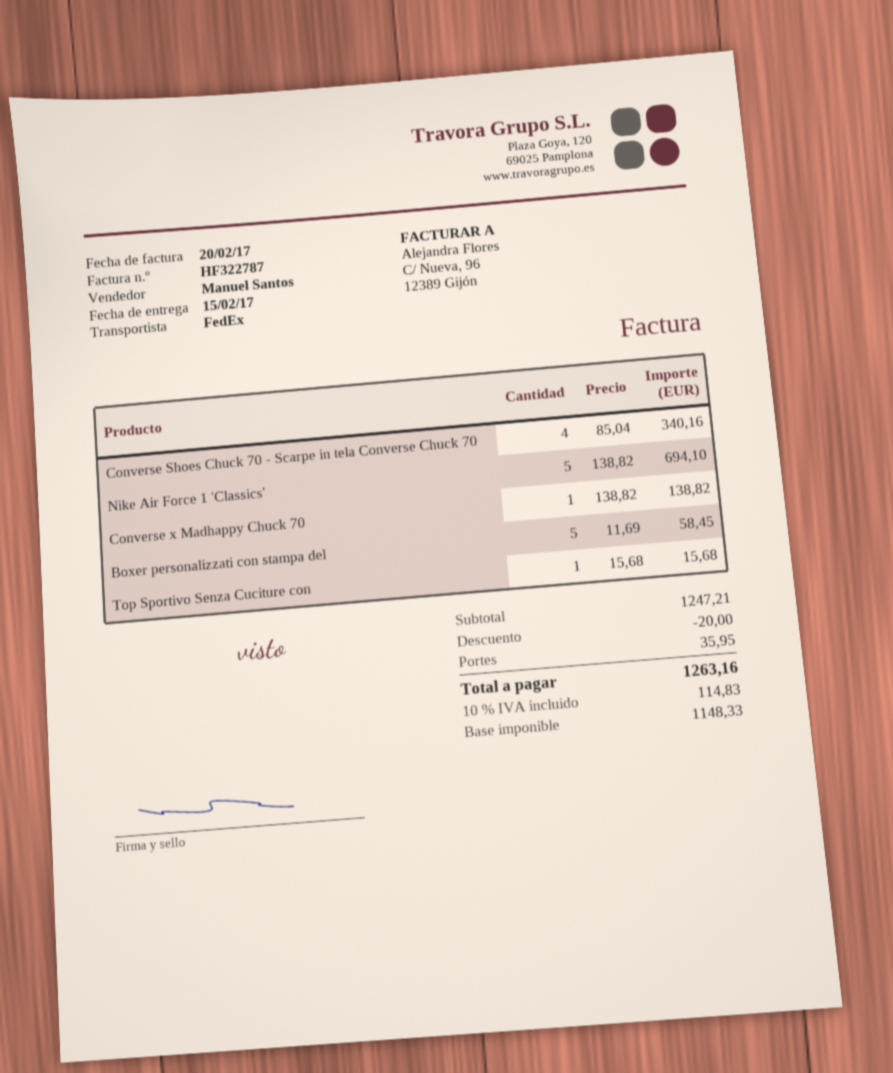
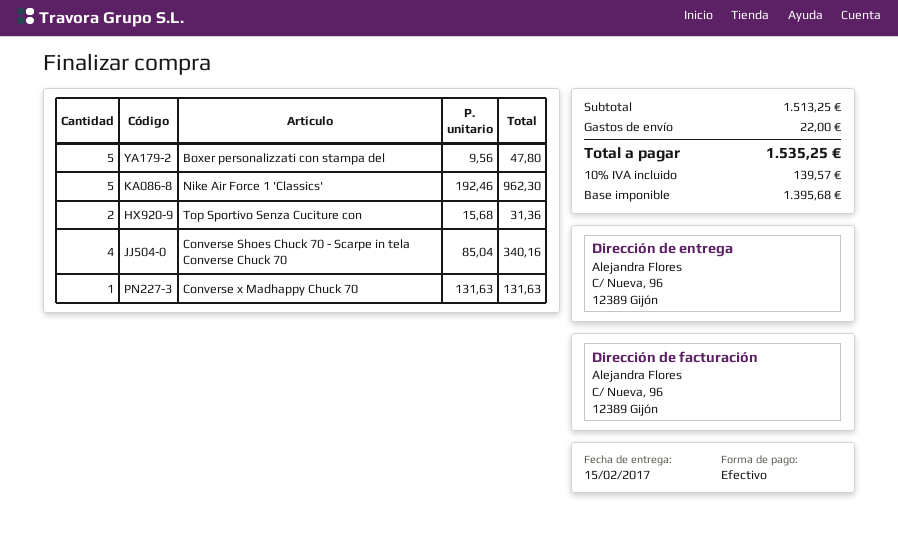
Nike Air Force 1 'Classics': 5 x 138.82 = 694.10 -> 5 x 192.46 = 962.30
Converse x Madhappy Chuck 70: 1 x 138.82 = 138.82 -> 1 x 131.63 = 131.63
Boxer personalizzati con stampa del: 5 x 11.69 = 58.45 -> 5 x 9.56 = 47.80
Top Sportivo Senza Cuciture con: 1 x 15.68 = 15.68 -> 2 x 15.68 = 31.36
subtotal: 1247.21 -> 1513.25
discount: 20.00 -> none
shipping: 35.95 -> 22.00
net: 1148.33 -> 1395.68
tax: 10% = 114.83 -> 10% = 139.57
total: 1263.16 -> 1535.25

